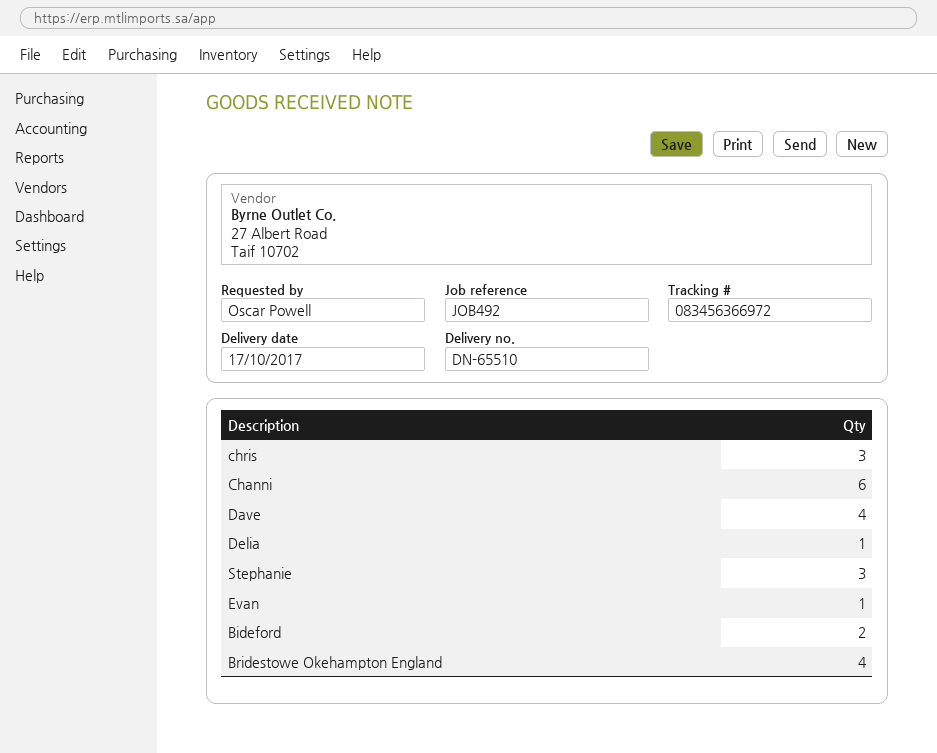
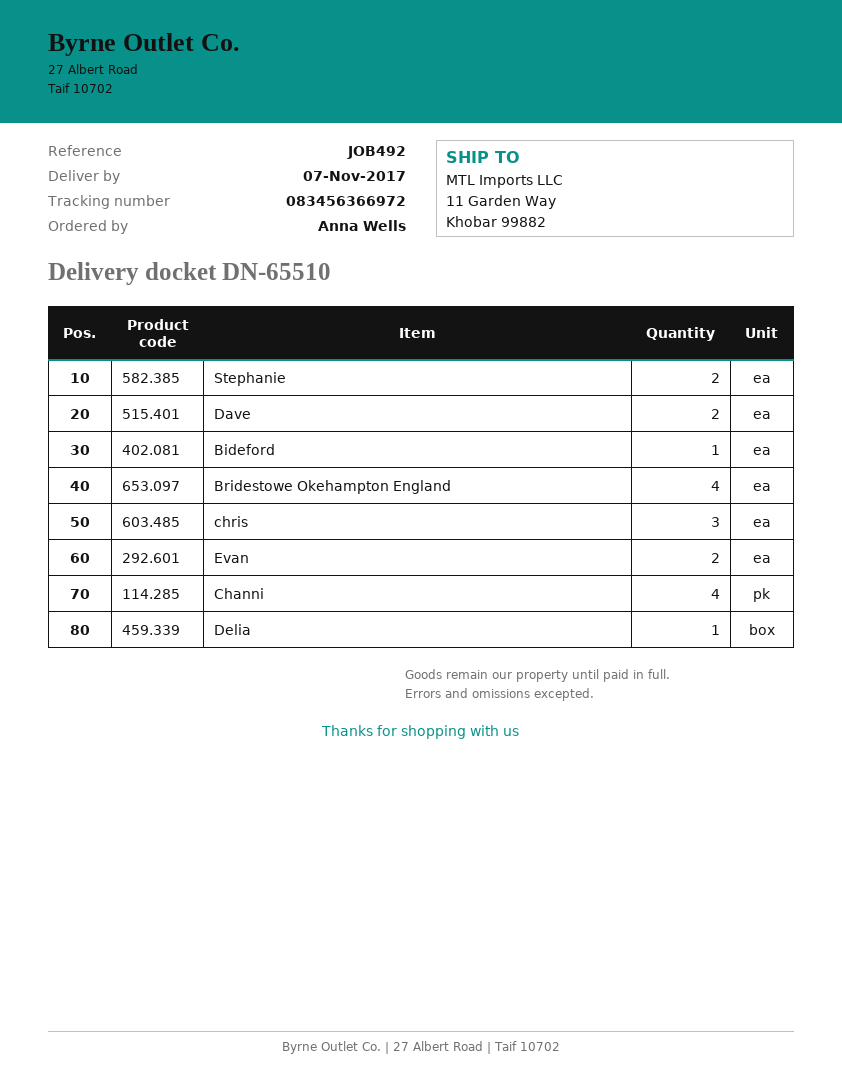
delivery date: 2017-10-17 -> 2017-11-07
ordered by: Oscar Powell -> Anna Wells
Channi: 6 -> 4
Dave: 4 -> 2
Stephanie: 3 -> 2
Evan: 1 -> 2
Bideford: 2 -> 1

